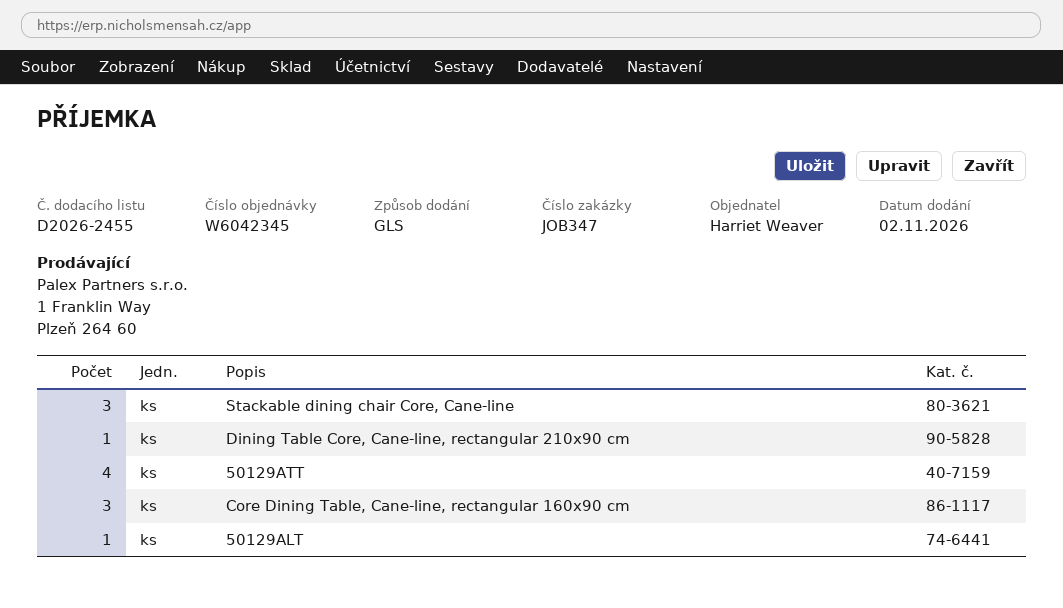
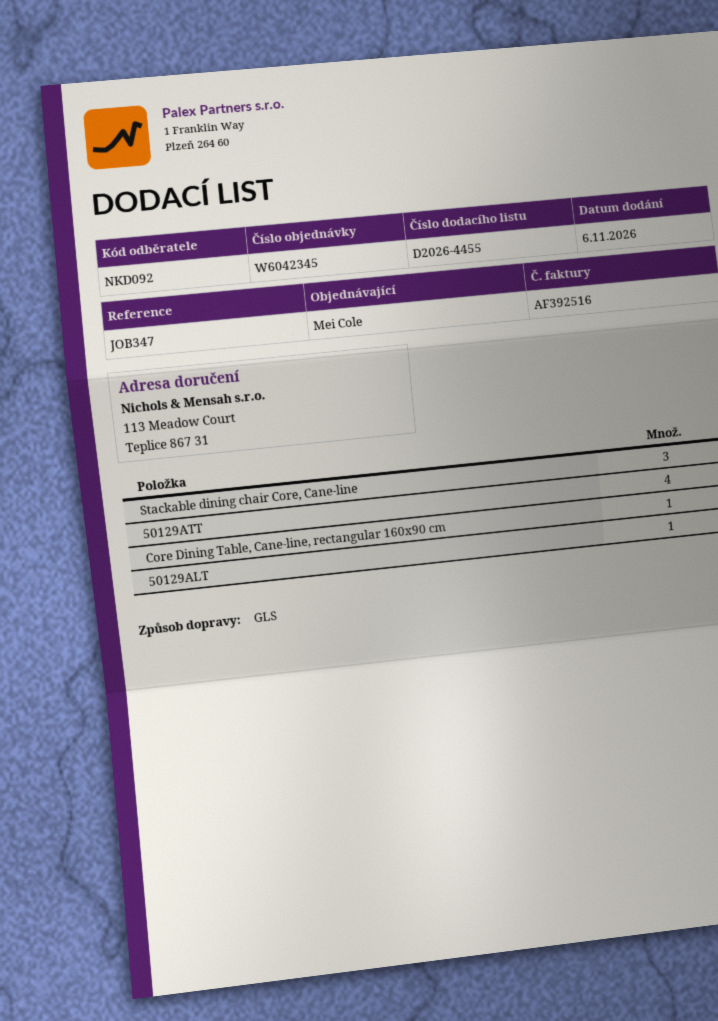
delivery note number: D2026-2455 -> D2026-4455
delivery date: 2026-11-02 -> 2026-11-06
ordered by: Harriet Weaver -> Mei Cole
Dining Table Core, Cane-line, rectangular 210x90 cm: 1 -> none
Core Dining Table, Cane-line, rectangular 160x90 cm: 3 -> 1

